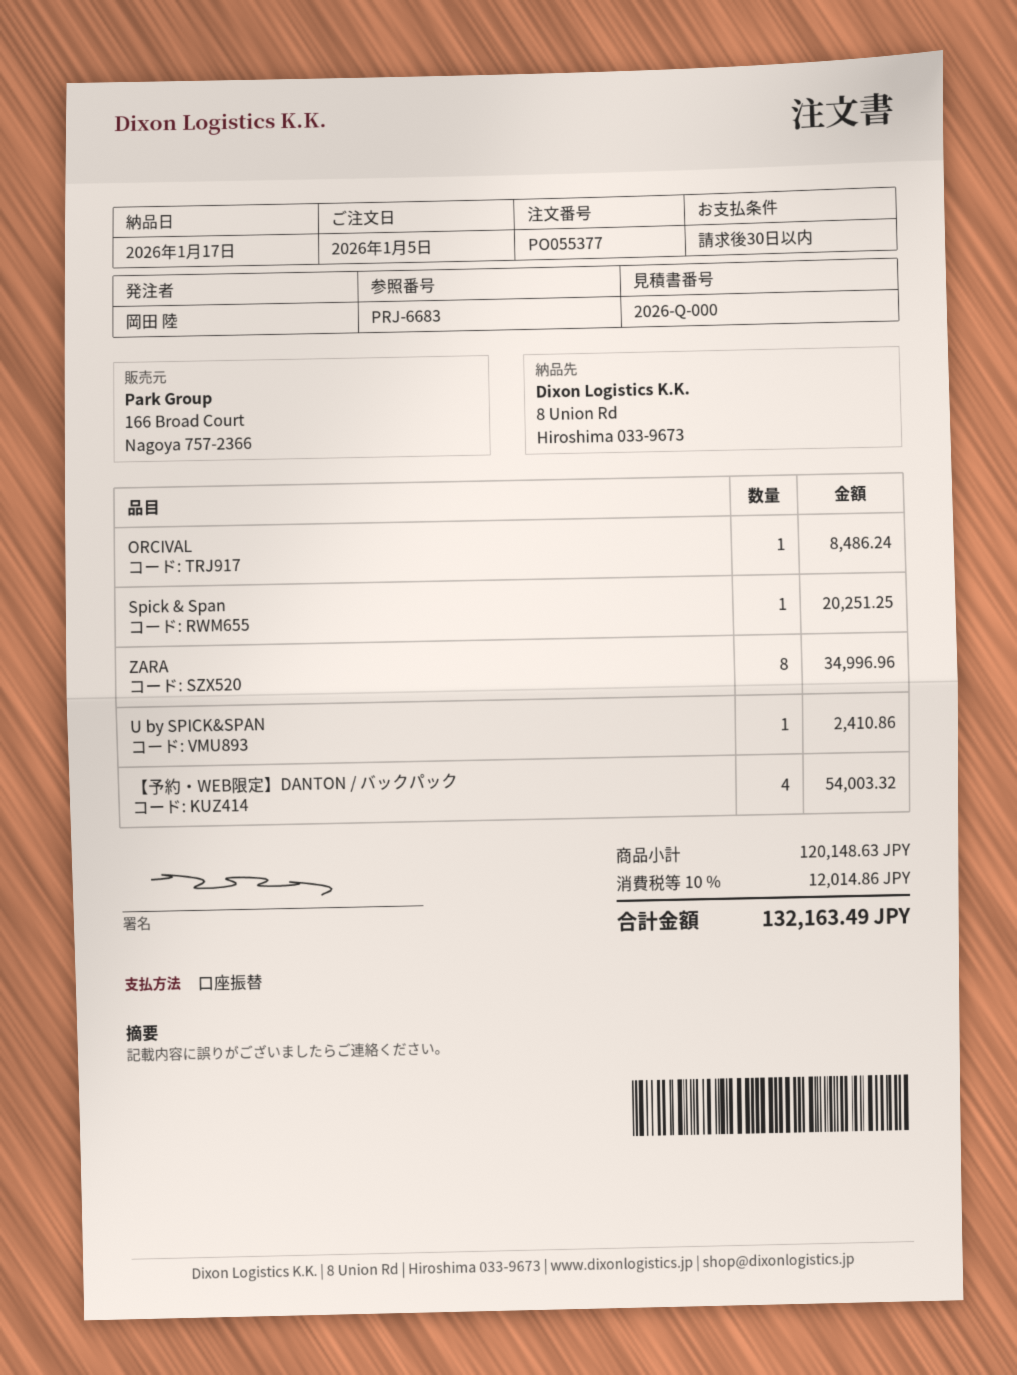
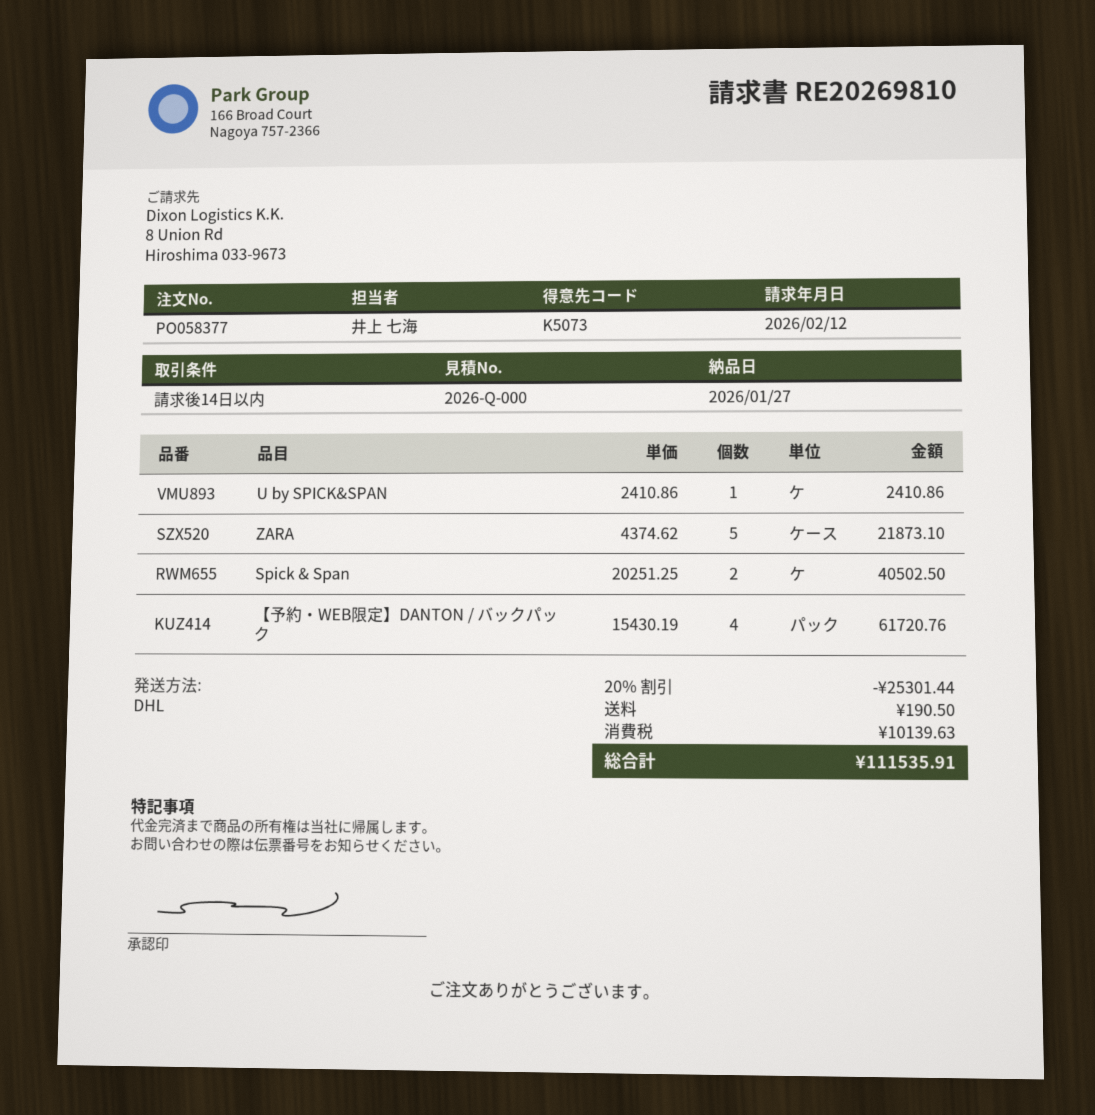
order number: PO055377 -> PO058377
delivery date: 2026-01-17 -> 2026-01-27
payment terms: 30 days -> 14 days
ORCIVAL: 1 for 8486.24 -> none
Spick & Span: 1 for 20251.25 -> 2 for 40502.50
ZARA: 8 for 34996.96 -> 5 for 21873.10
【予約・WEB限定】DANTON / バックパック: 4 for 54003.32 -> 4 for 61720.76
discount: none -> 20% = 25301.44
shipping: none -> 190.50
tax: 12014.86 -> 10139.63
total: 132163.49 -> 111535.91

